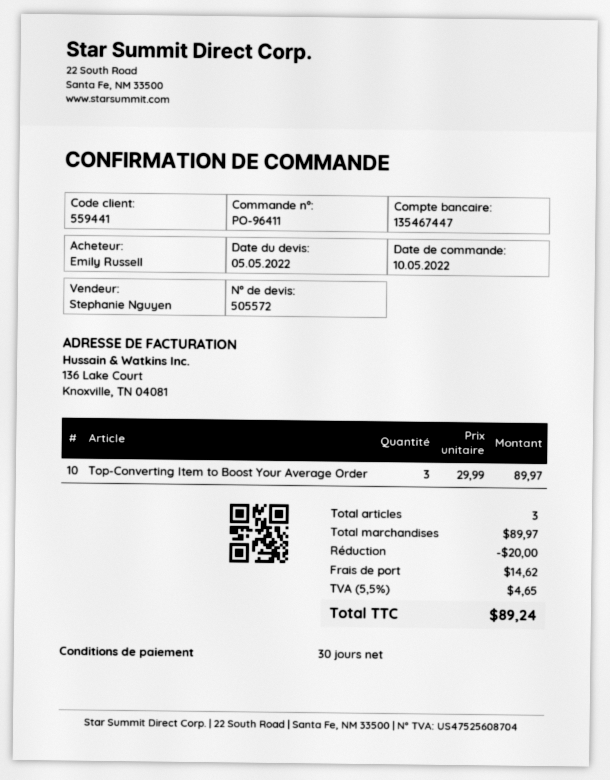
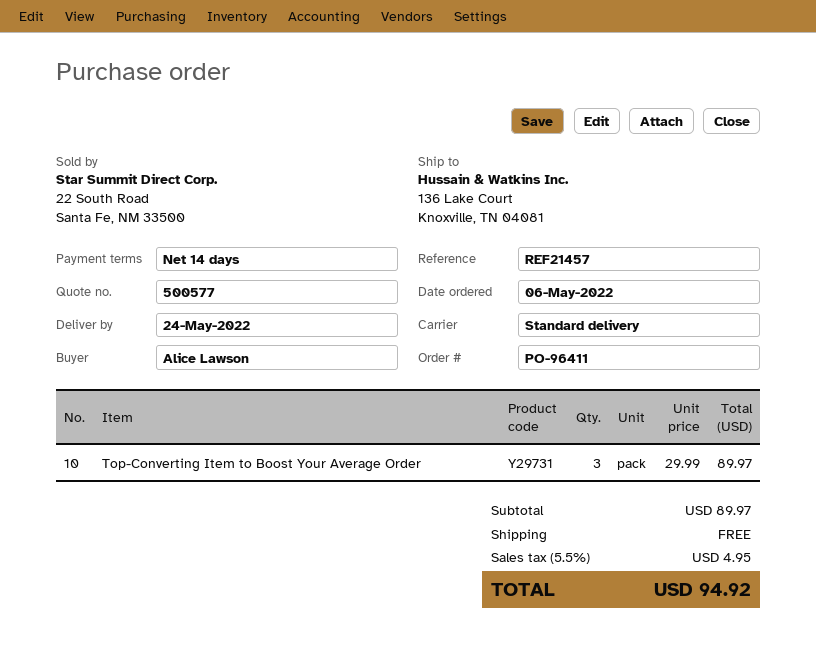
quote number: 505572 -> 500577
order date: 2022-05-10 -> 2022-05-06
payment terms: 30 days -> 14 days
ordered by: Emily Russell -> Alice Lawson
discount: 20.00 -> none
shipping: 14.62 -> 0.00
tax: 5.5% = 4.65 -> 5.5% = 4.95
total: 89.24 -> 94.92

